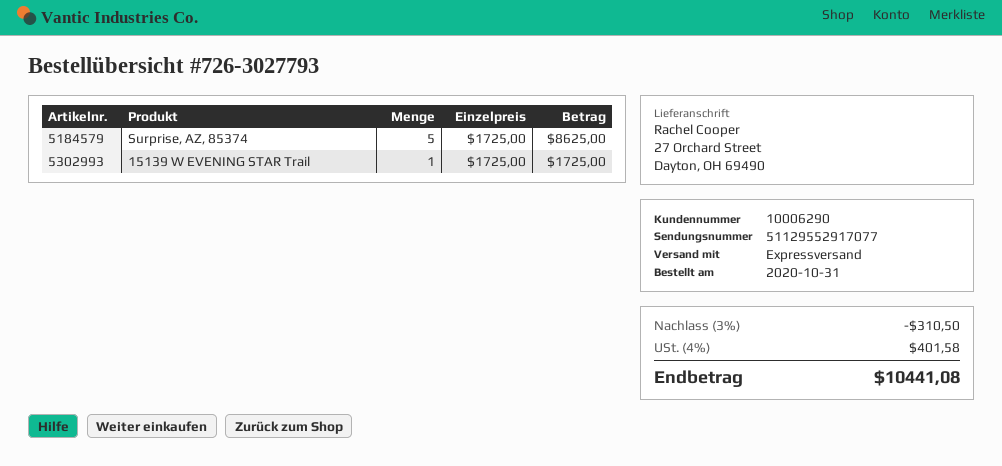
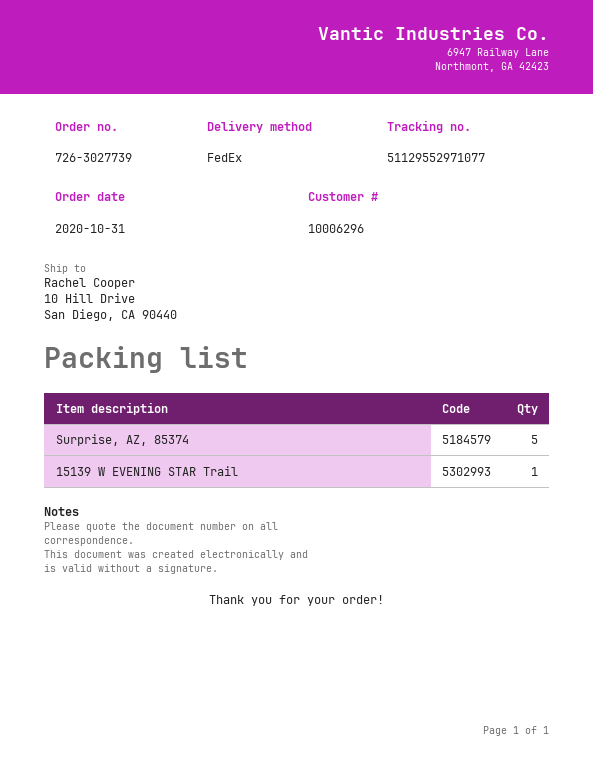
order number: 726-3027793 -> 726-3027739
customer number: 10006290 -> 10006296
shipping method: express -> FedEx
tracking number: 51129552917077 -> 51129552971077
ship to: 27 Orchard Street, Dayton, OH 69490 -> 10 Hill Drive, San Diego, CA 90440

